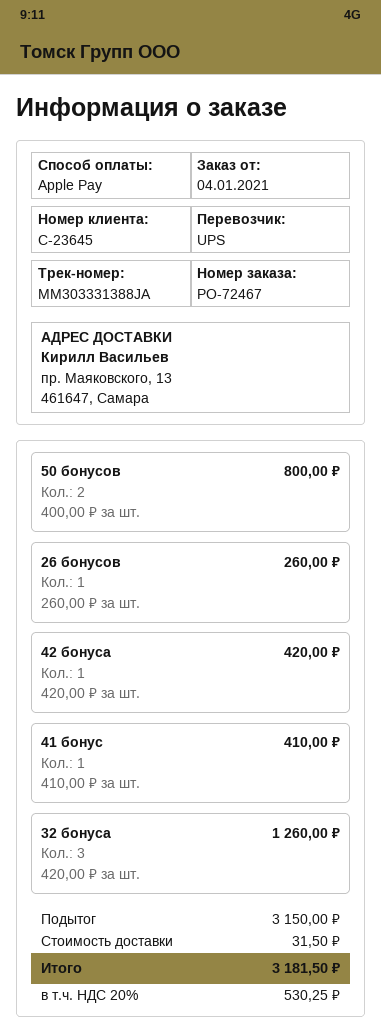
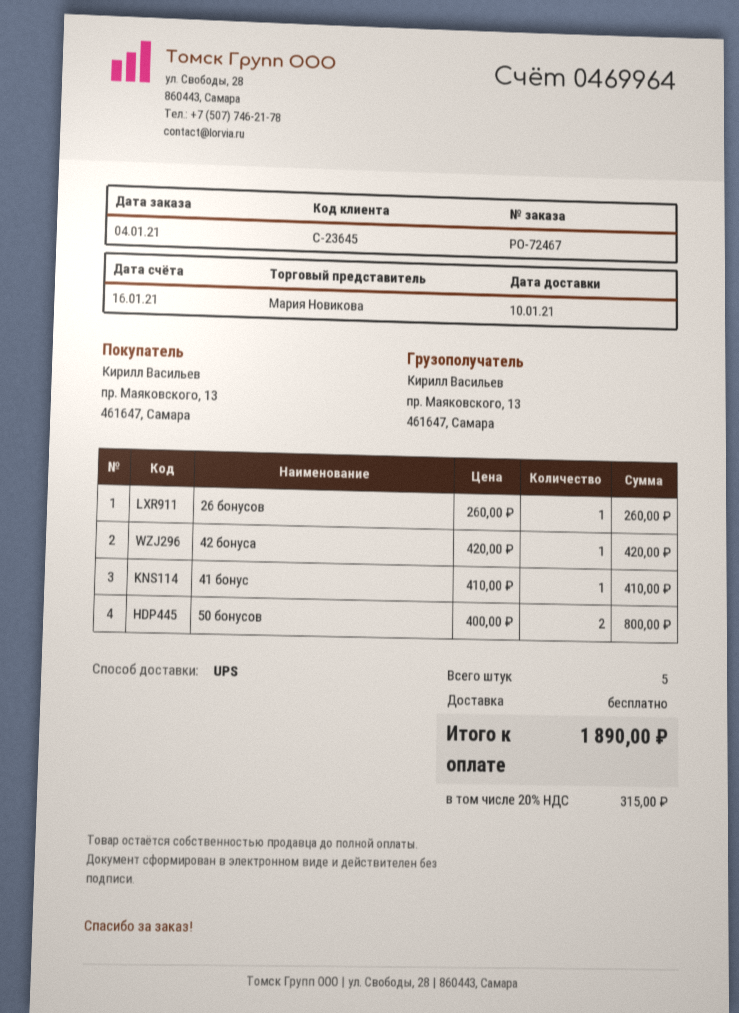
32 бонуса: 3 x 420.00 = 1260.00 -> none
shipping: 31.50 -> 0.00
tax: 20% = 530.25 -> 20% = 315.00
total: 3181.50 -> 1890.00

